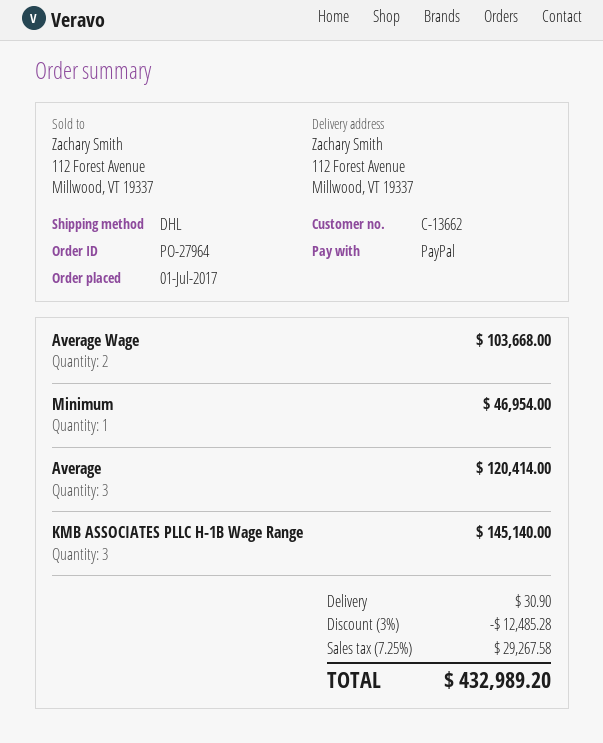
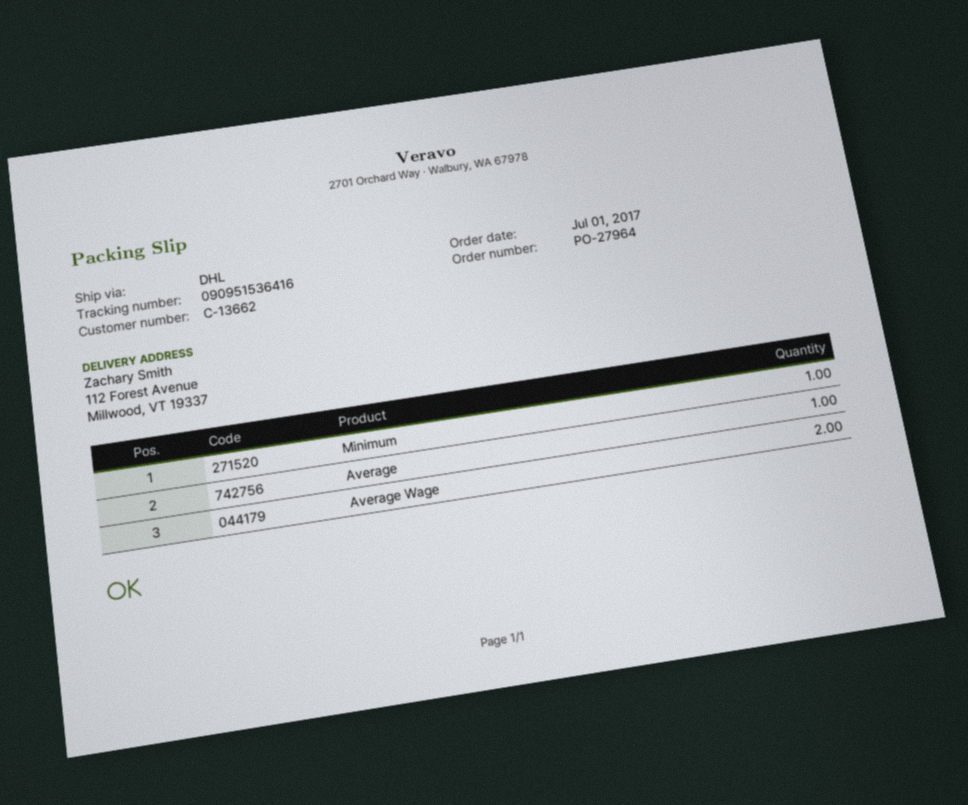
Average: 3 -> 1
KMB ASSOCIATES PLLC H-1B Wage Range: 3 -> none

